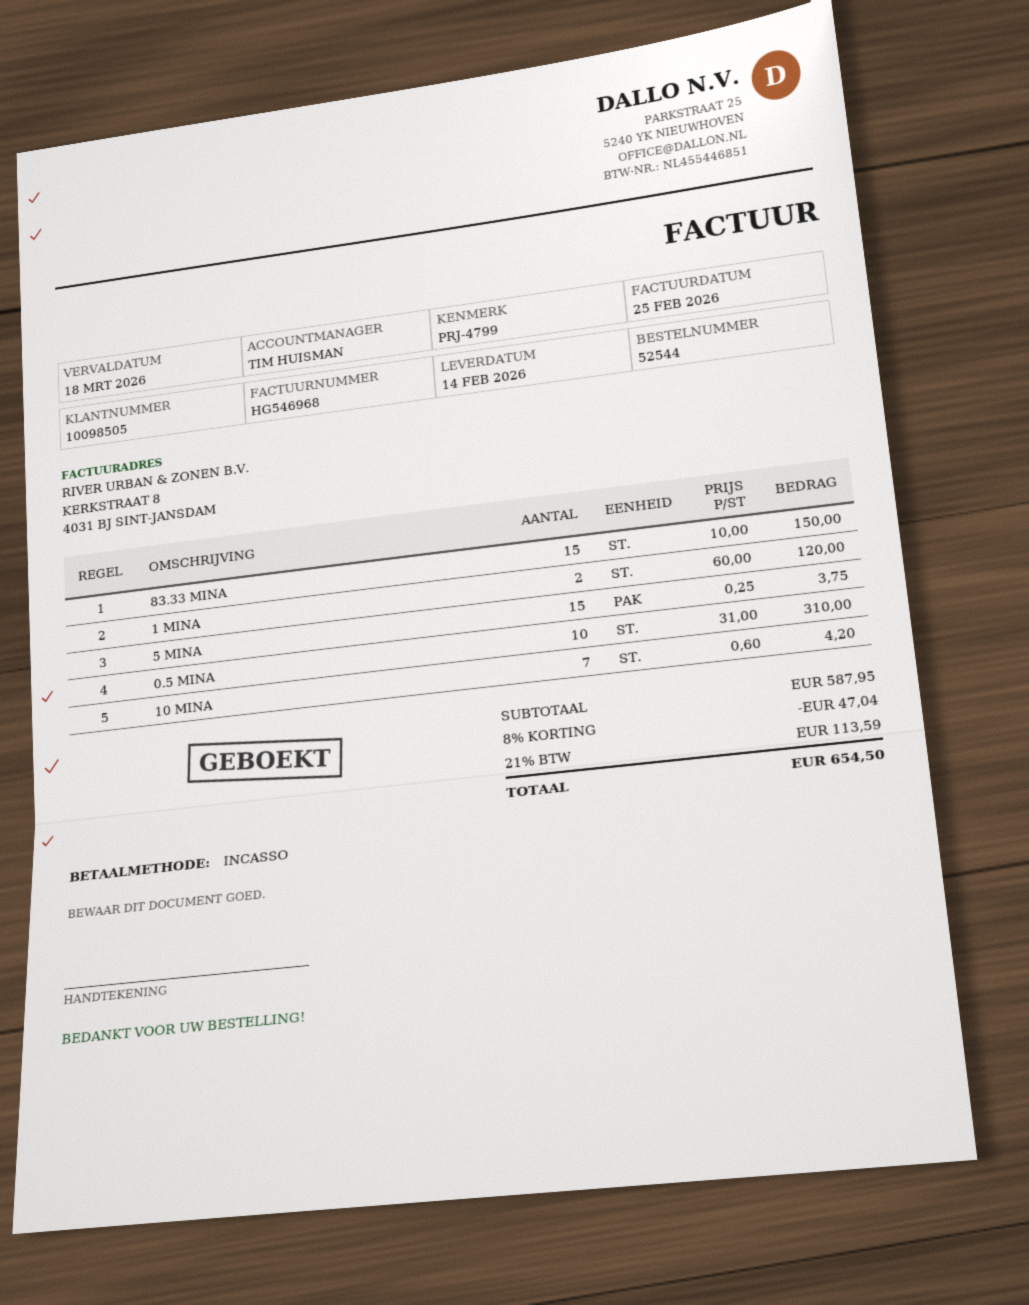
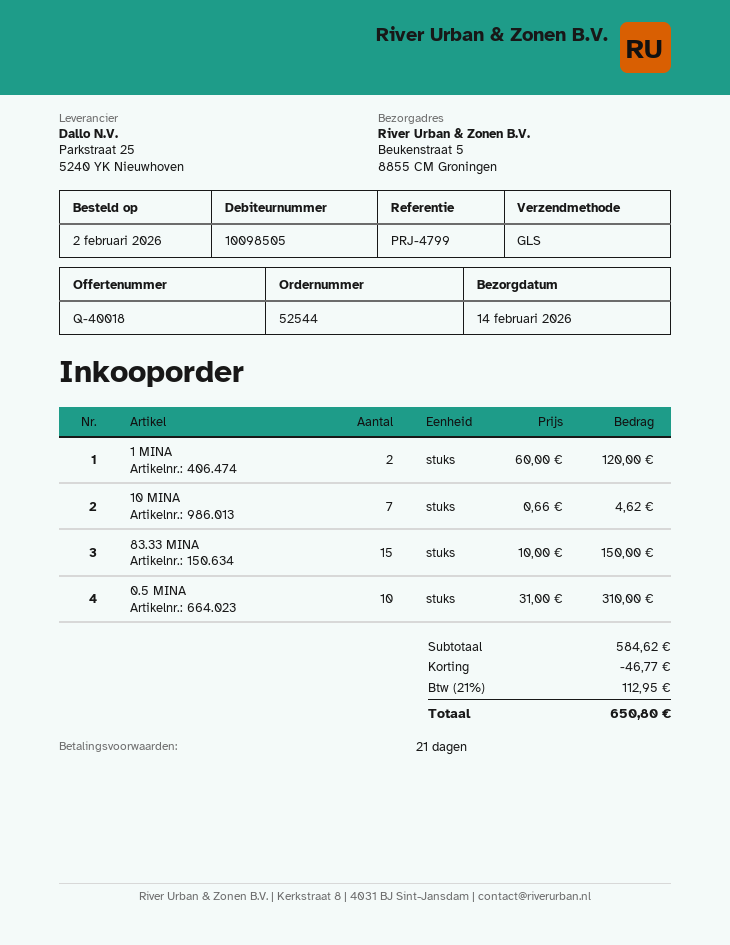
5 MINA: 15 x 0.25 = 3.75 -> none
10 MINA: 7 x 0.60 = 4.20 -> 7 x 0.66 = 4.62
subtotal: 587.95 -> 584.62
discount: 47.04 -> 46.77
tax: 21% = 113.59 -> 21% = 112.95
total: 654.50 -> 650.80

